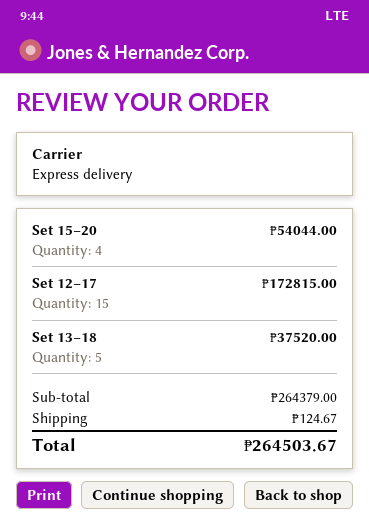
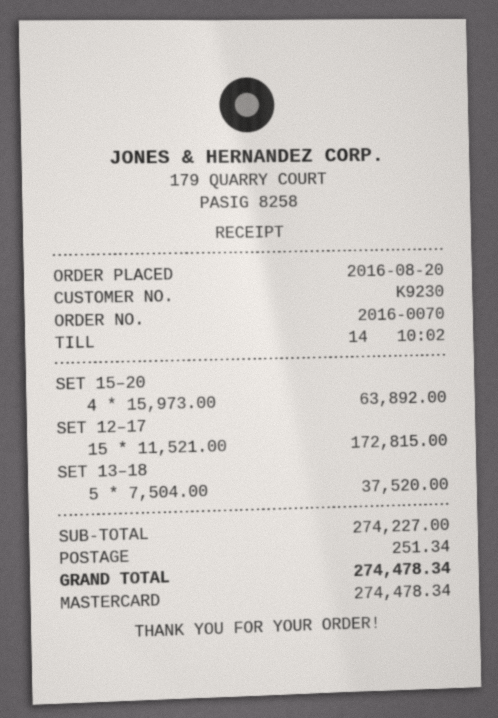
Set 15–20: 4 for 54044.00 -> 4 for 63892.00
subtotal: 264379.00 -> 274227.00
shipping: 124.67 -> 251.34
total: 264503.67 -> 274478.34

